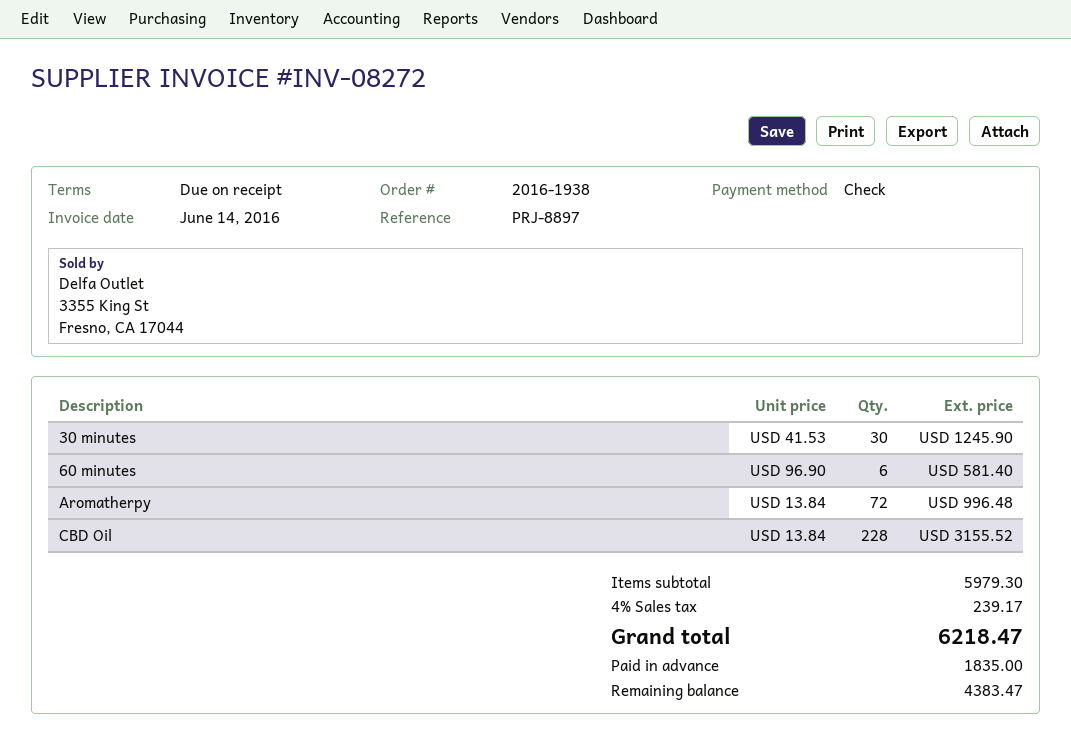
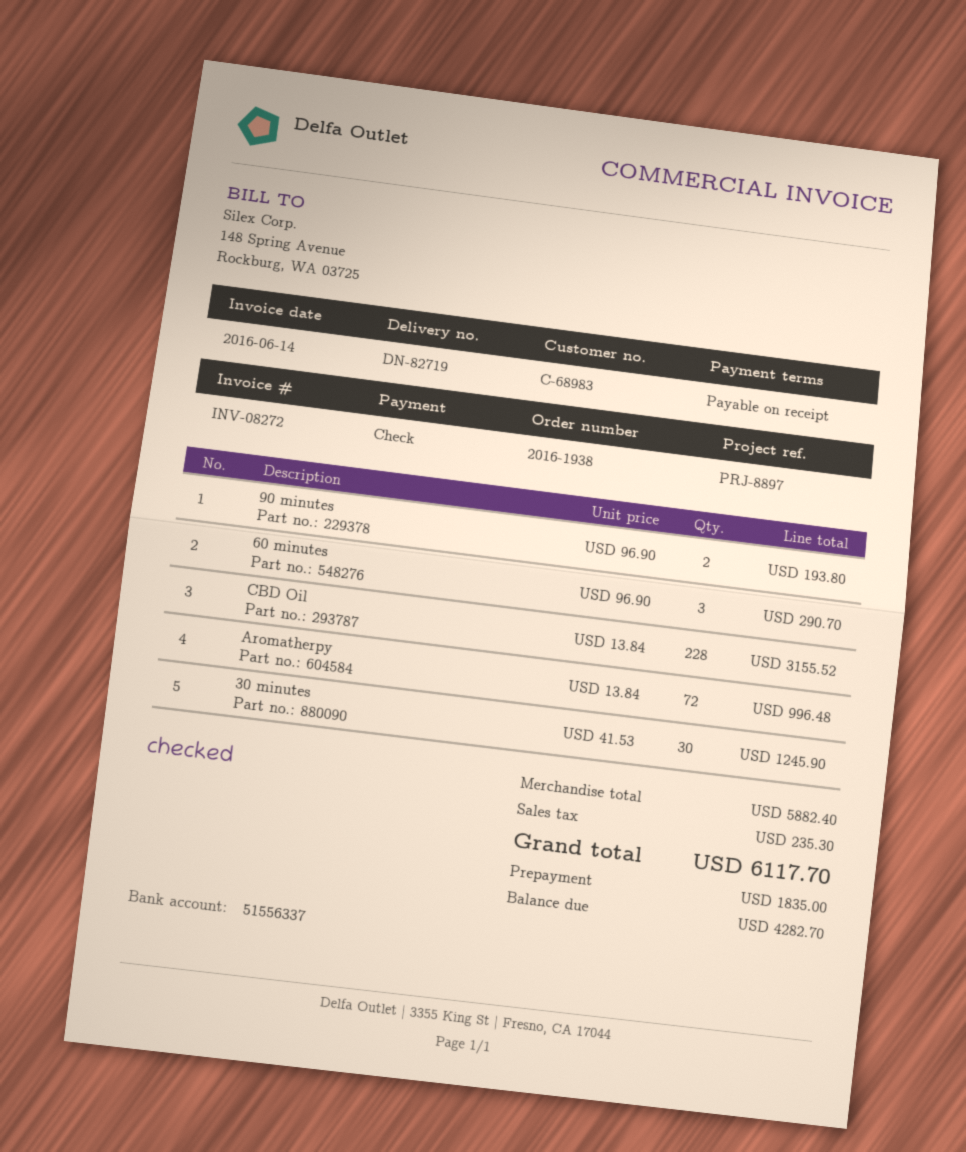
60 minutes: 6 x 96.90 = 581.40 -> 3 x 96.90 = 290.70
90 minutes: none -> 2 x 96.90 = 193.80
subtotal: 5979.30 -> 5882.40
tax: 239.17 -> 235.30
total: 6218.47 -> 6117.70
balance: 4383.47 -> 4282.70

